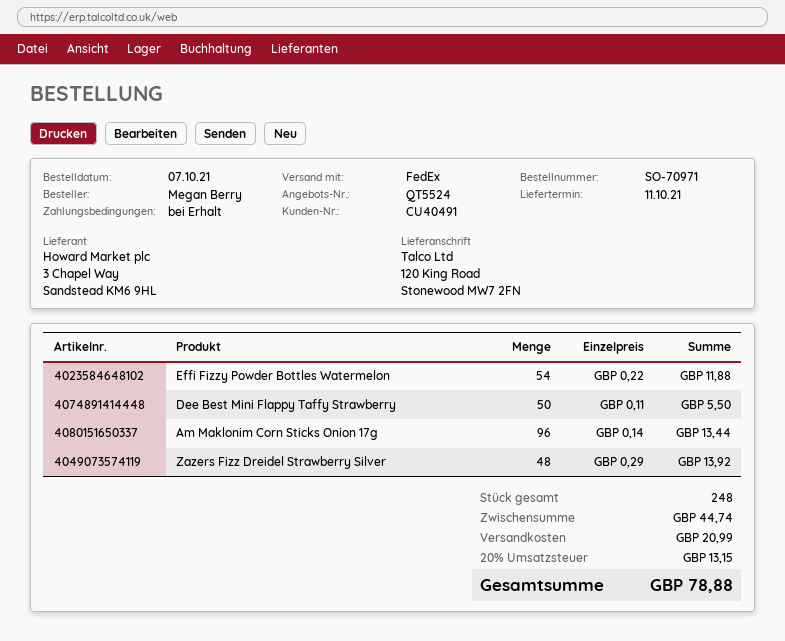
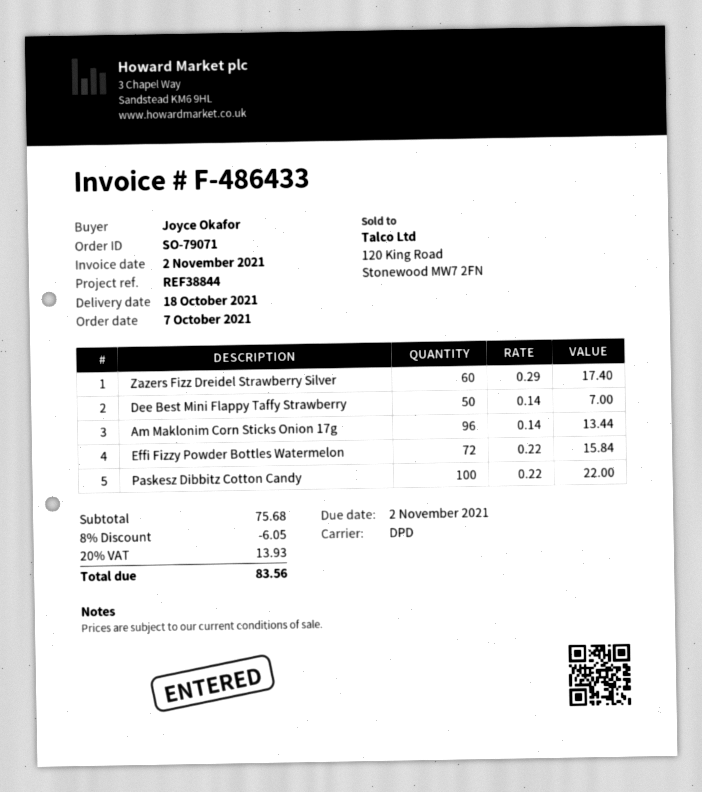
order number: SO-70971 -> SO-79071
delivery date: 2021-10-11 -> 2021-10-18
ordered by: Megan Berry -> Joyce Okafor
shipping method: FedEx -> DPD
Effi Fizzy Powder Bottles Watermelon: 54 x 0.22 = 11.88 -> 72 x 0.22 = 15.84
Dee Best Mini Flappy Taffy Strawberry: 50 x 0.11 = 5.50 -> 50 x 0.14 = 7.00
Zazers Fizz Dreidel Strawberry Silver: 48 x 0.29 = 13.92 -> 60 x 0.29 = 17.40
Paskesz Dibbitz Cotton Candy: none -> 100 x 0.22 = 22.00
subtotal: 44.74 -> 75.68
discount: none -> 8% = 6.05
shipping: 20.99 -> none
tax: 20% = 13.15 -> 20% = 13.93
total: 78.88 -> 83.56

